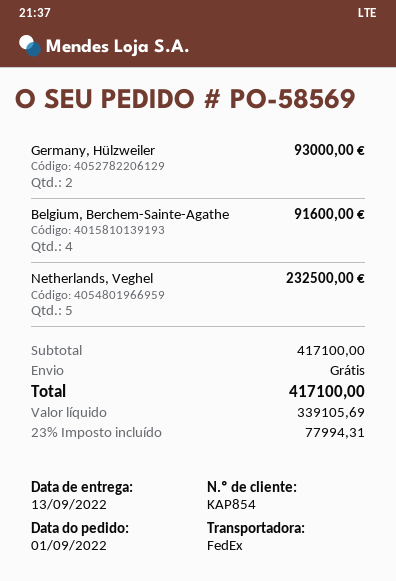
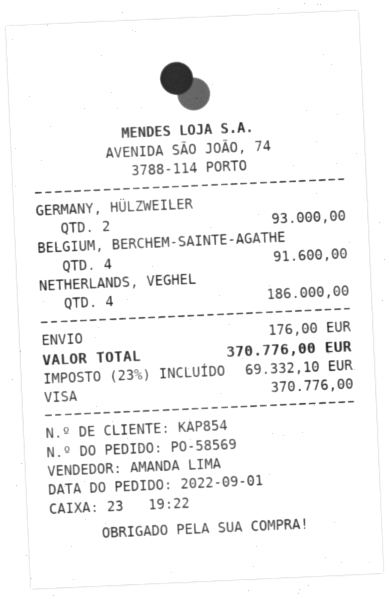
Netherlands, Veghel: 5 for 232500.00 -> 4 for 186000.00
shipping: 0.00 -> 176.00
tax: 23% = 77994.31 -> 23% = 69332.10
total: 417100.00 -> 370776.00

